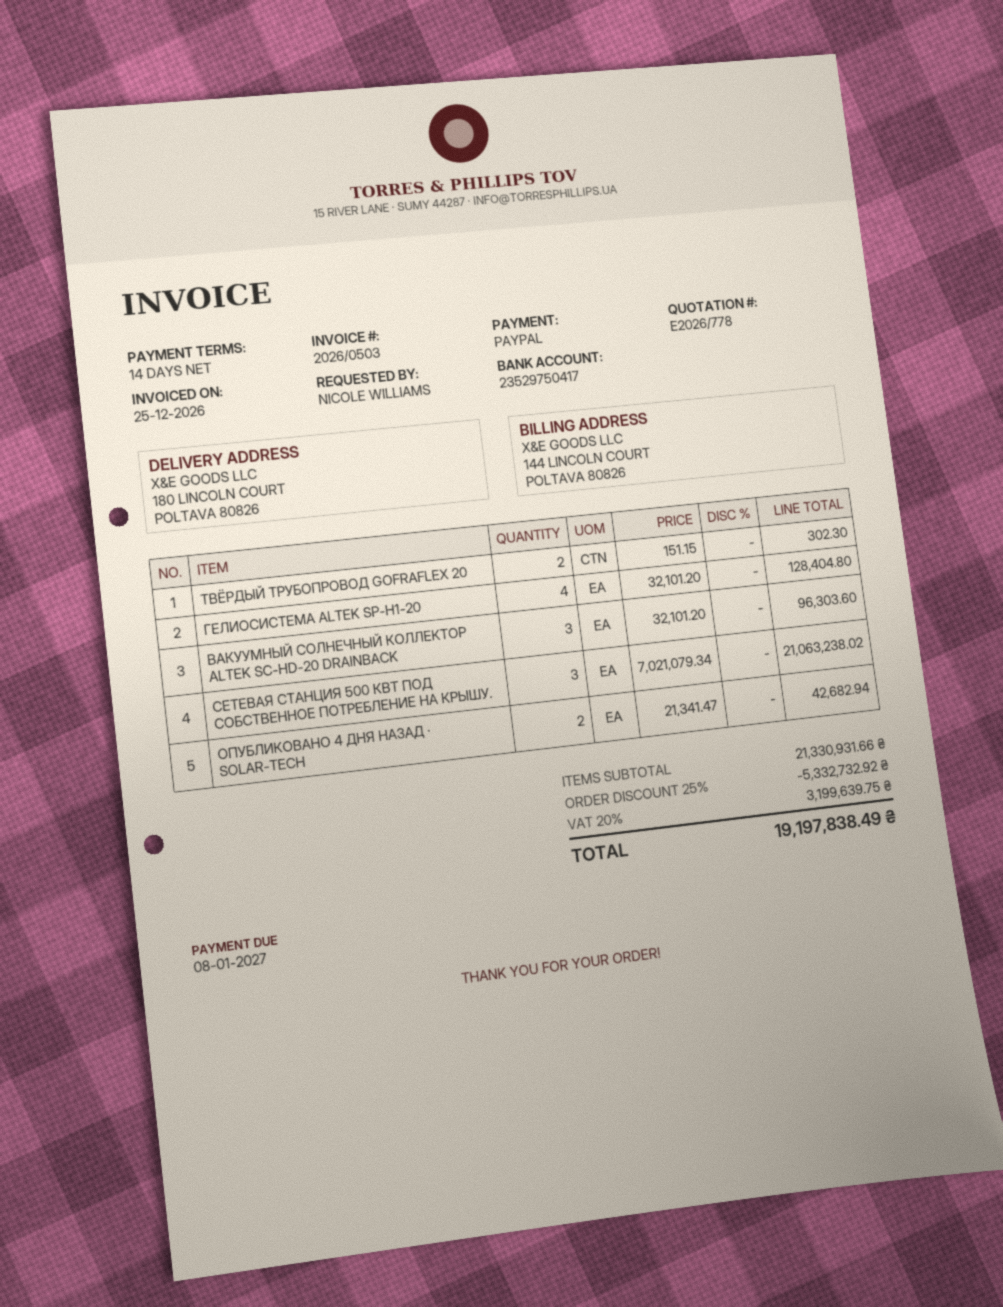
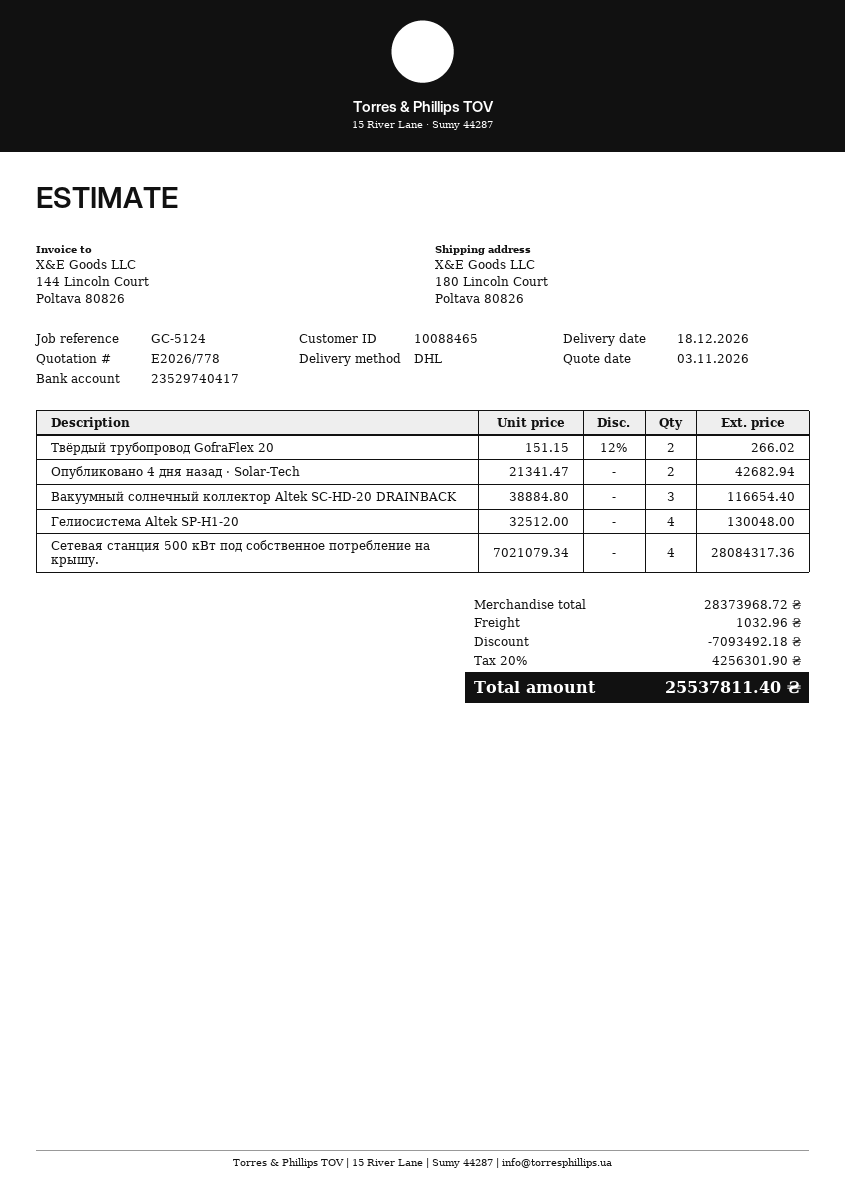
bank account: 23529750417 -> 23529740417
ТВЁРДЫЙ ТРУБОПРОВОД GOFRAFLEX 20: 2 x 151.15 = 302.30 -> 2 x 151.15 - 12% = 266.02
ГЕЛИОСИСТЕМА ALTEK SP-H1-20: 4 x 32101.20 = 128404.80 -> 4 x 32512.00 = 130048.00
ВАКУУМНЫЙ СОЛНЕЧНЫЙ КОЛЛЕКТОР ALTEK SC-HD-20 DRAINBACK: 3 x 32101.20 = 96303.60 -> 3 x 38884.80 = 116654.40
СЕТЕВАЯ СТАНЦИЯ 500 КВТ ПОД СОБСТВЕННОЕ ПОТРЕБЛЕНИЕ НА КРЫШУ.: 3 x 7021079.34 = 21063238.02 -> 4 x 7021079.34 = 28084317.36
subtotal: 21330931.66 -> 28373968.72
discount: 5332732.92 -> 7093492.18
shipping: none -> 1032.96
tax: 20% = 3199639.75 -> 20% = 4256301.90
total: 19197838.49 -> 25537811.40

